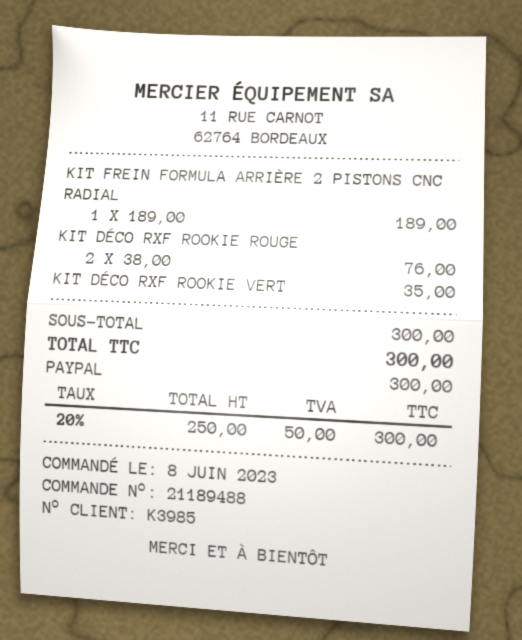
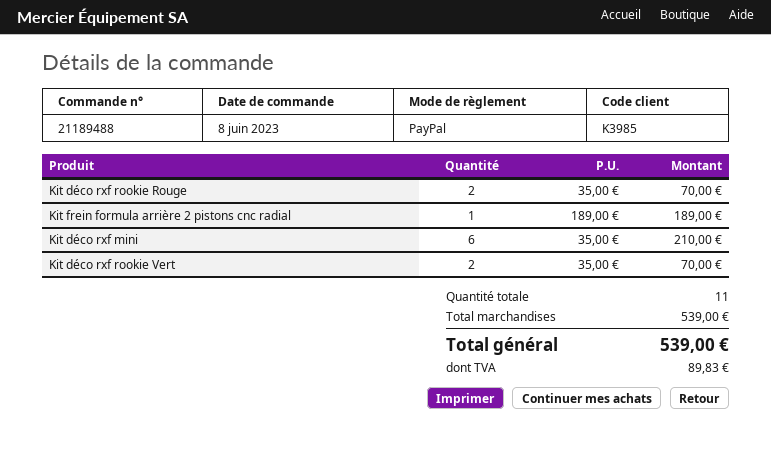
KIT DÉCO RXF ROOKIE ROUGE: 2 x 38.00 = 76.00 -> 2 x 35.00 = 70.00
KIT DÉCO RXF ROOKIE VERT: 1 x 35.00 = 35.00 -> 2 x 35.00 = 70.00
Kit déco rxf mini: none -> 6 x 35.00 = 210.00
subtotal: 300.00 -> 539.00
tax: 50.00 -> 89.83
total: 300.00 -> 539.00

